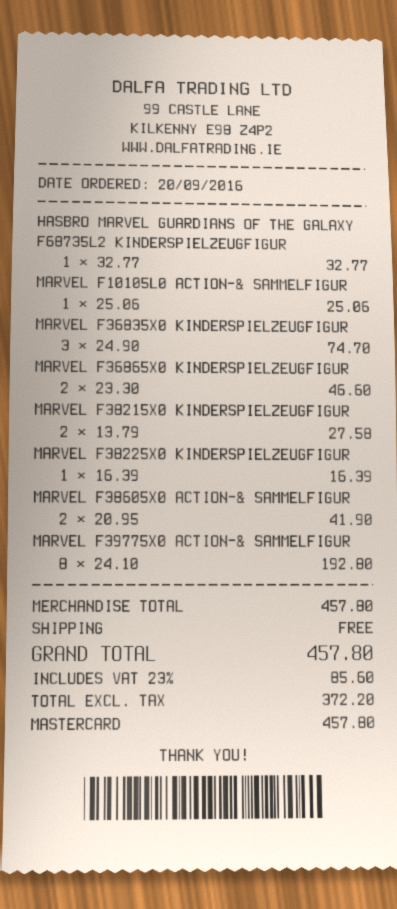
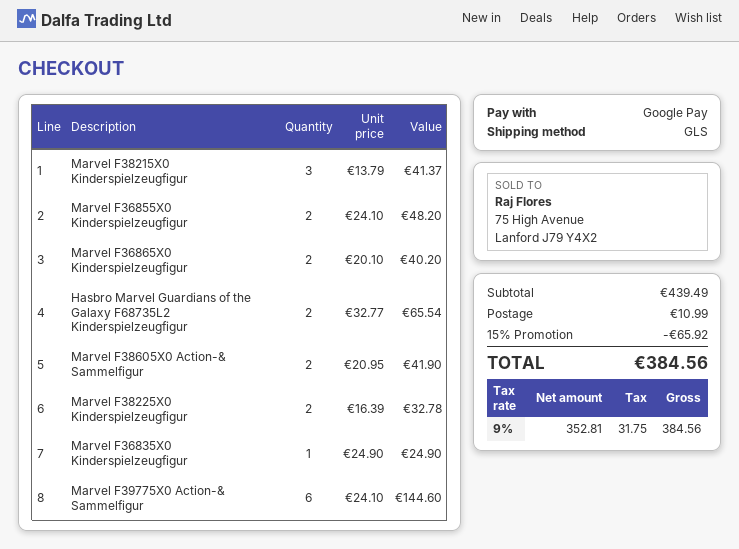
payment method: Mastercard -> Google Pay
HASBRO MARVEL GUARDIANS OF THE GALAXY F68735L2 KINDERSPIELZEUGFIGUR: 1 x 32.77 = 32.77 -> 2 x 32.77 = 65.54
MARVEL F10105L0 ACTION-& SAMMELFIGUR: 1 x 25.06 = 25.06 -> none
MARVEL F36835X0 KINDERSPIELZEUGFIGUR: 3 x 24.90 = 74.70 -> 1 x 24.90 = 24.90
MARVEL F36865X0 KINDERSPIELZEUGFIGUR: 2 x 23.30 = 46.60 -> 2 x 20.10 = 40.20
MARVEL F38215X0 KINDERSPIELZEUGFIGUR: 2 x 13.79 = 27.58 -> 3 x 13.79 = 41.37
MARVEL F38225X0 KINDERSPIELZEUGFIGUR: 1 x 16.39 = 16.39 -> 2 x 16.39 = 32.78
MARVEL F39775X0 ACTION-& SAMMELFIGUR: 8 x 24.10 = 192.80 -> 6 x 24.10 = 144.60
Marvel F36855X0 Kinderspielzeugfigur: none -> 2 x 24.10 = 48.20
subtotal: 457.80 -> 439.49
discount: none -> 15% = 65.92
shipping: 0.00 -> 10.99
net: 372.20 -> 352.81
tax: 23% = 85.60 -> 9% = 31.75
total: 457.80 -> 384.56

